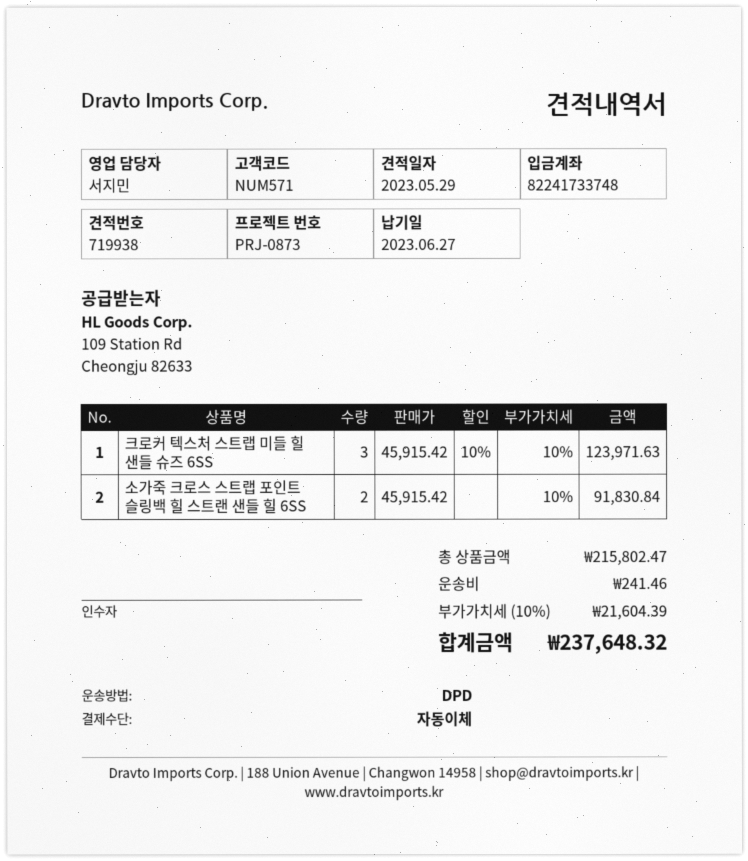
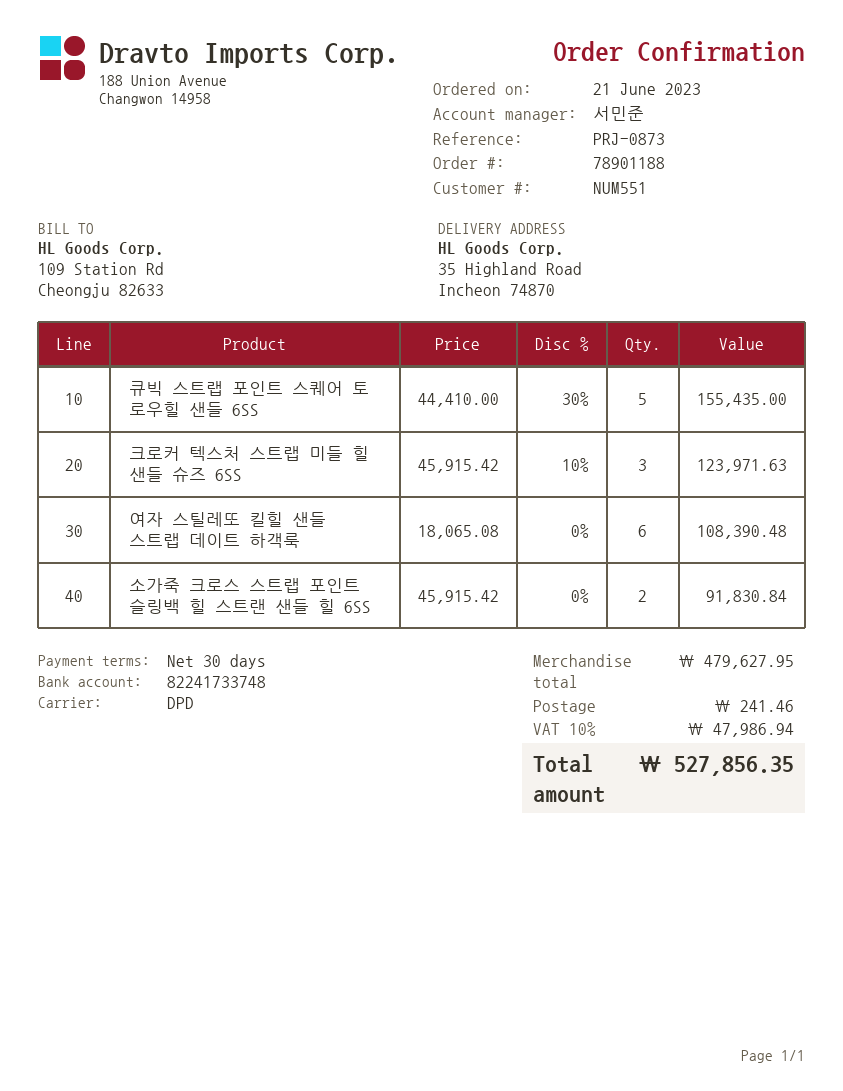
customer number: NUM571 -> NUM551
sales rep: 서지민 -> 서민준
큐빅 스트랩 포인트 스퀘어 토 로우힐 샌들 6SS: none -> 5 x 44410.00 - 30% = 155435.00
여자 스틸레또 킬힐 샌들 스트랩 데이트 하객룩: none -> 6 x 18065.08 = 108390.48
subtotal: 215802.47 -> 479627.95
tax: 10% = 21604.39 -> 10% = 47986.94
total: 237648.32 -> 527856.35

